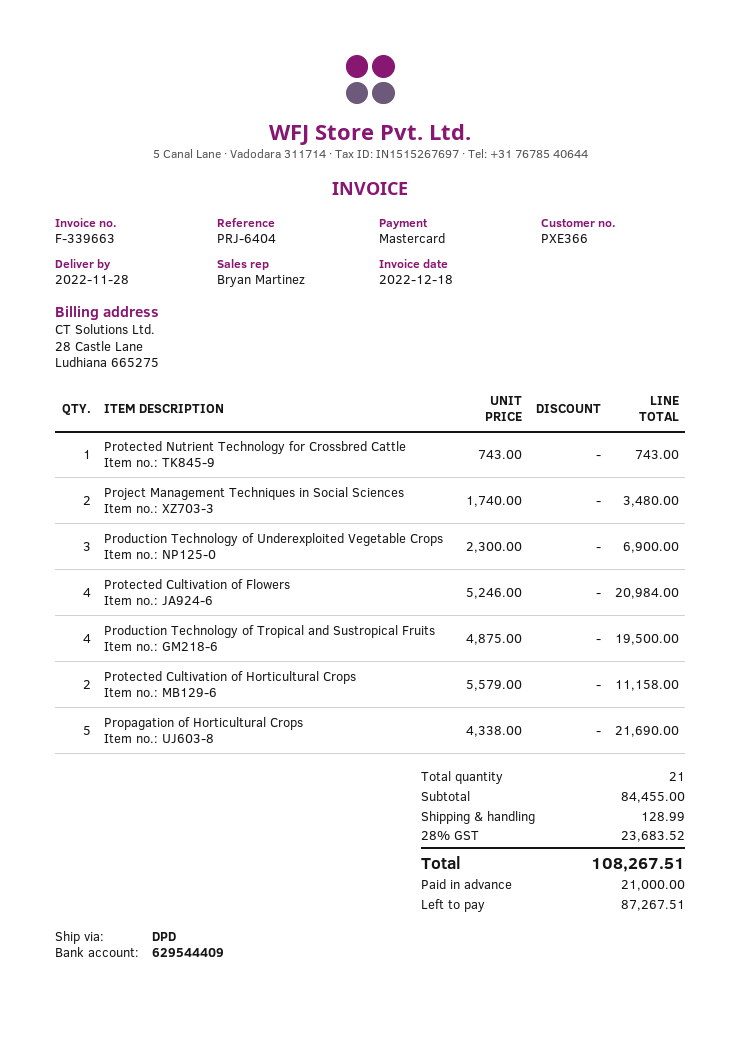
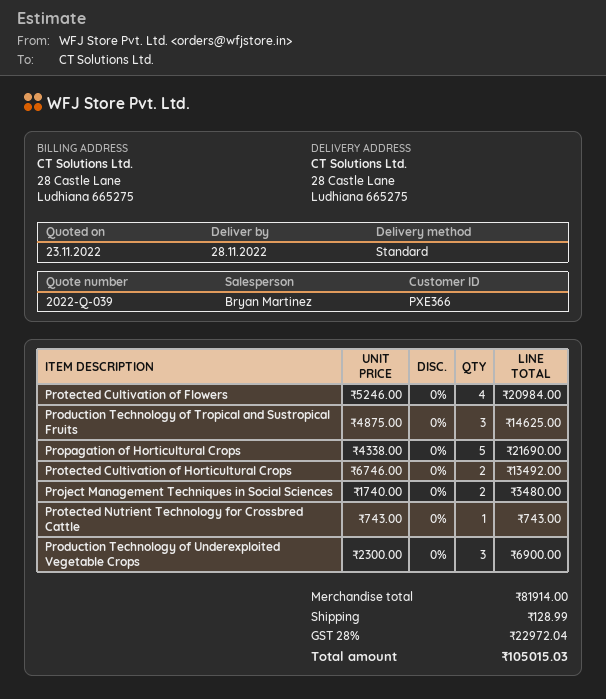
shipping method: DPD -> standard
Production Technology of Tropical and Sustropical Fruits: 4 x 4875.00 = 19500.00 -> 3 x 4875.00 = 14625.00
Protected Cultivation of Horticultural Crops: 2 x 5579.00 = 11158.00 -> 2 x 6746.00 = 13492.00
subtotal: 84455.00 -> 81914.00
tax: 28% = 23683.52 -> 28% = 22972.04
total: 108267.51 -> 105015.03

